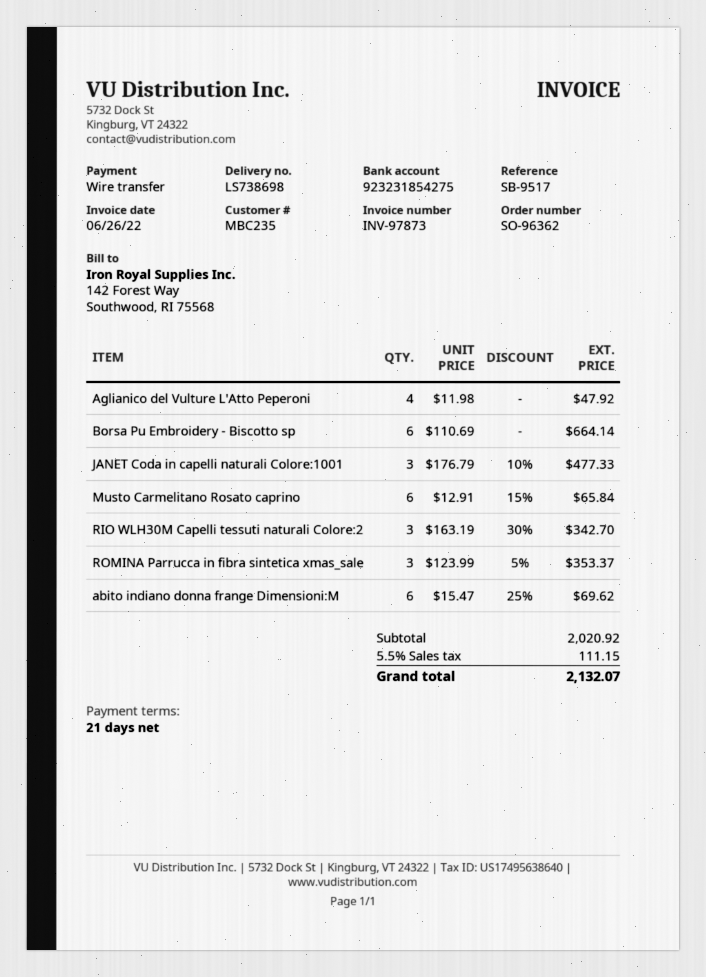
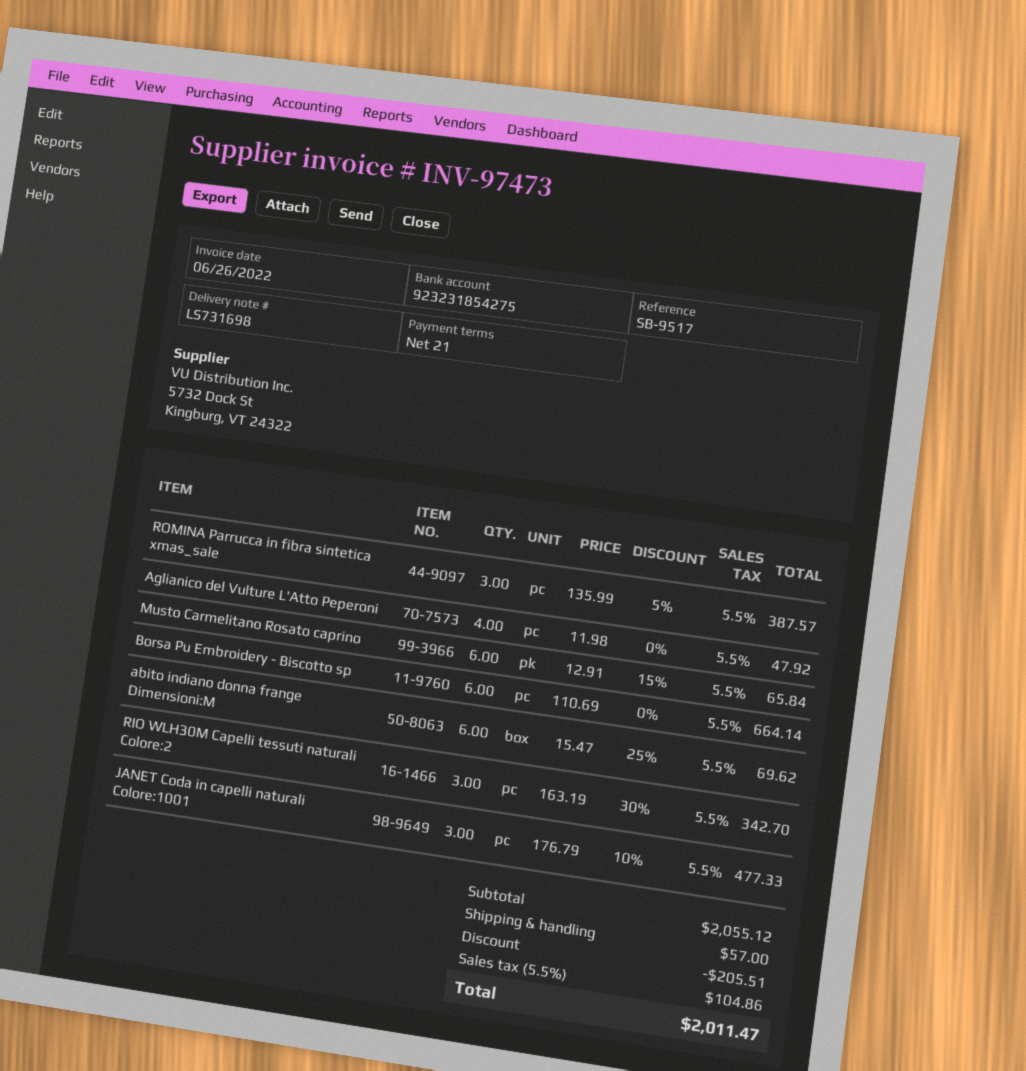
delivery note number: LS738698 -> LS731698
invoice number: INV-97873 -> INV-97473
ROMINA Parrucca in fibra sintetica xmas_sale: 3 x 123.99 - 5% = 353.37 -> 3 x 135.99 - 5% = 387.57
subtotal: 2020.92 -> 2055.12
discount: none -> 205.51
shipping: none -> 57.00
tax: 5.5% = 111.15 -> 5.5% = 104.86
total: 2132.07 -> 2011.47

